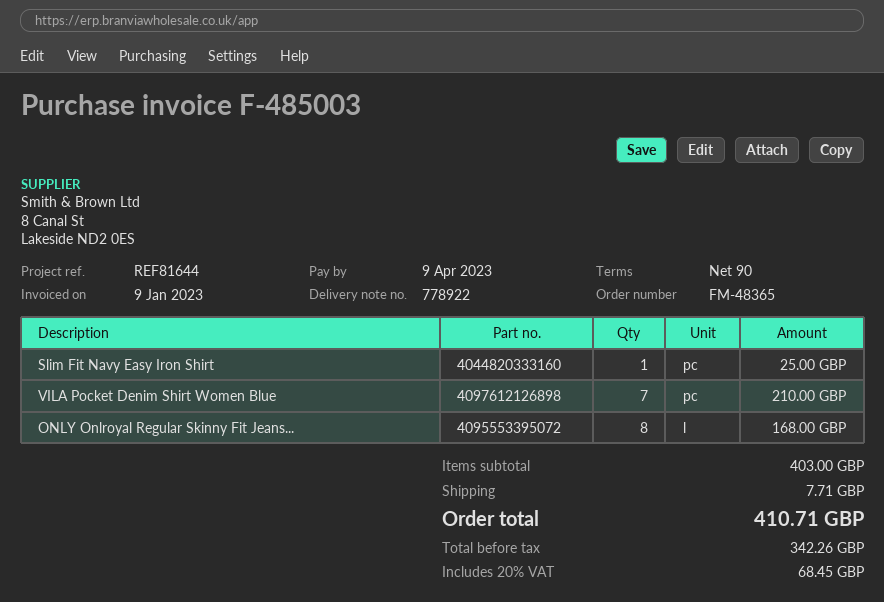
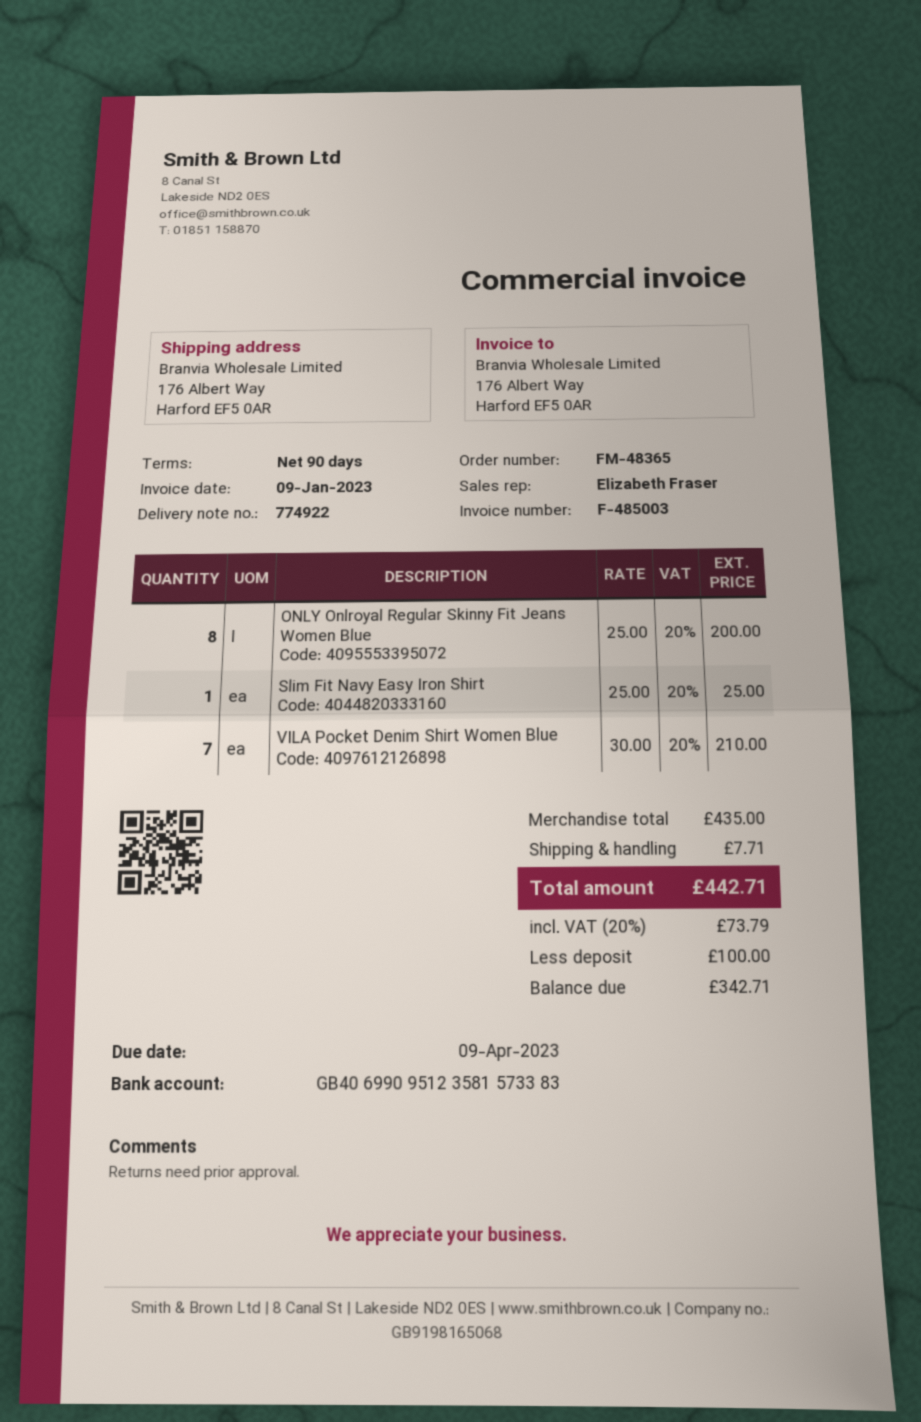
delivery note number: 778922 -> 774922
ONLY Onlroyal Regular Skinny Fit Jeans...: 8 for 168.00 -> 8 for 200.00
subtotal: 403.00 -> 435.00
tax: 20% = 68.45 -> 20% = 73.79
total: 410.71 -> 442.71

